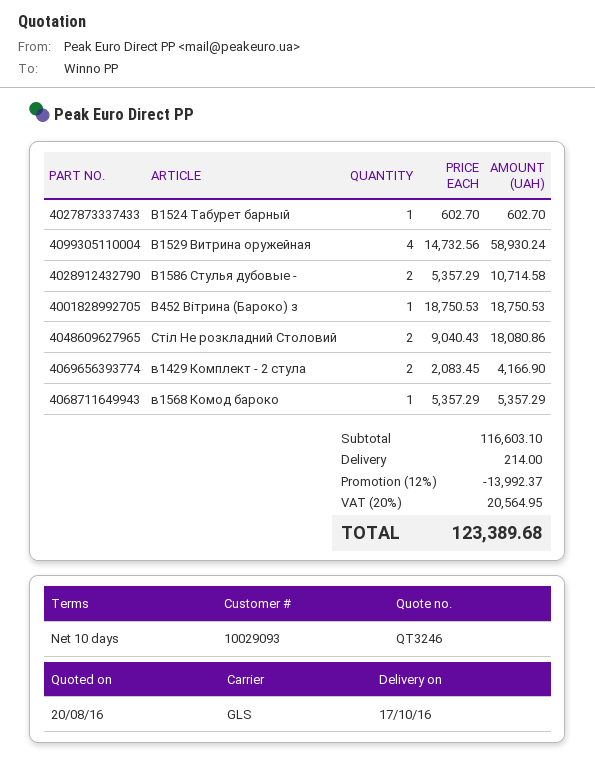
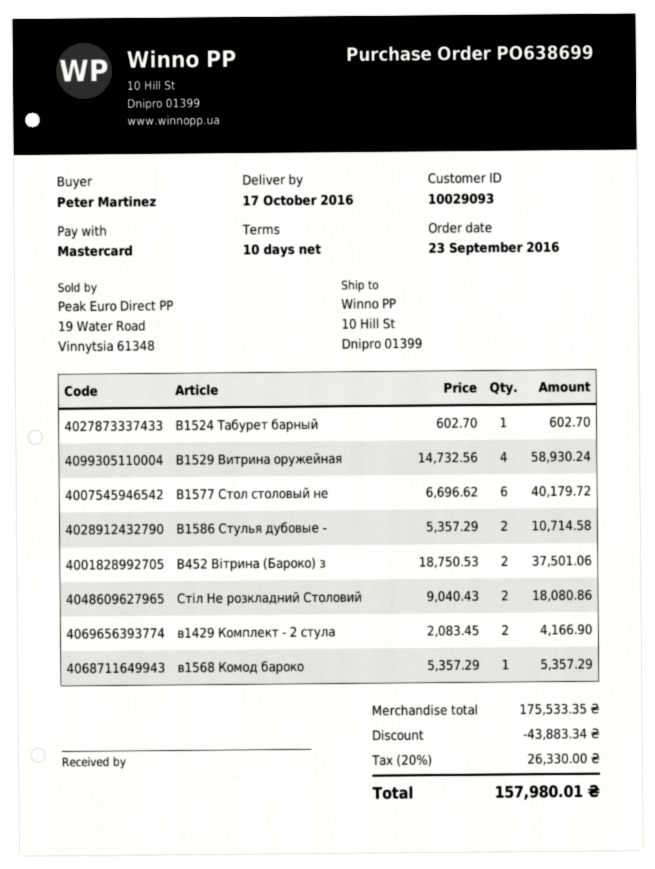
В452 Вітрина (Бароко) з: 1 x 18750.53 = 18750.53 -> 2 x 18750.53 = 37501.06
В1577 Стол столовый не: none -> 6 x 6696.62 = 40179.72
subtotal: 116603.10 -> 175533.35
discount: 13992.37 -> 43883.34
shipping: 214.00 -> none
tax: 20% = 20564.95 -> 20% = 26330.00
total: 123389.68 -> 157980.01

